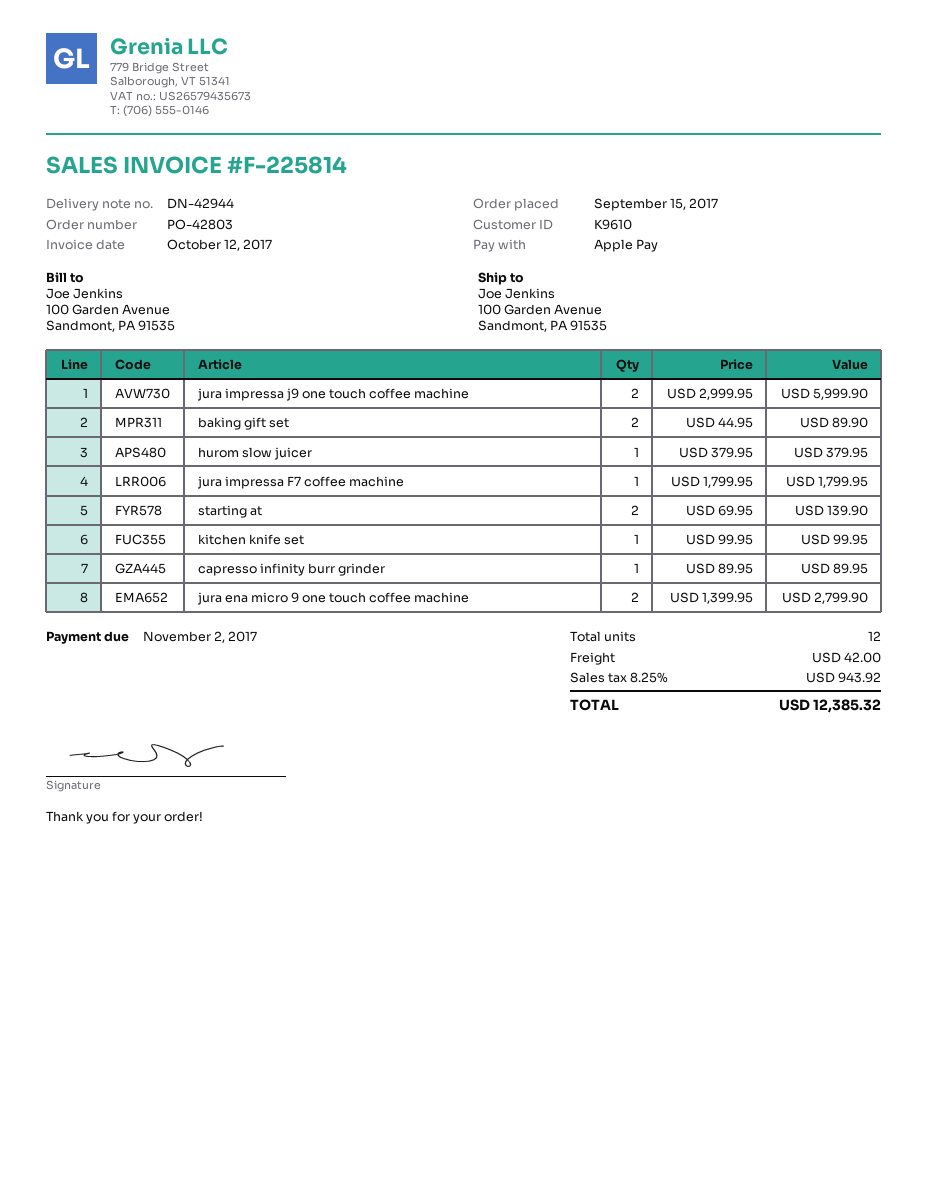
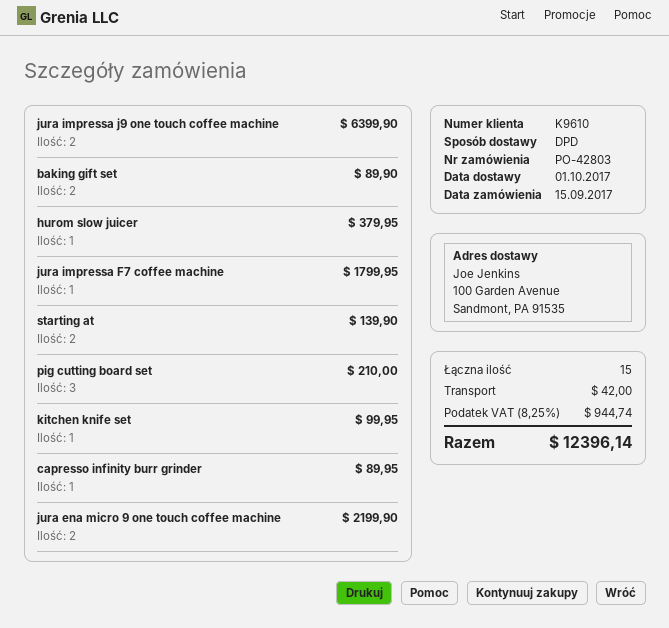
jura impressa j9 one touch coffee machine: 2 for 5999.90 -> 2 for 6399.90
jura ena micro 9 one touch coffee machine: 2 for 2799.90 -> 2 for 2199.90
pig cutting board set: none -> 3 for 210.00
total quantity: 12 -> 15
tax: 8.25% = 943.92 -> 8.25% = 944.74
total: 12385.32 -> 12396.14

